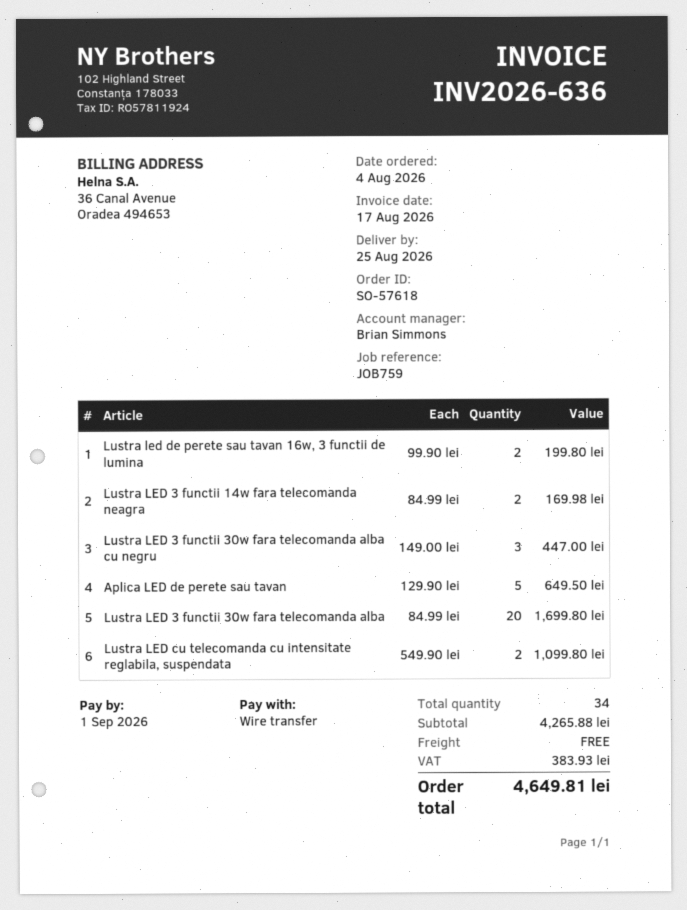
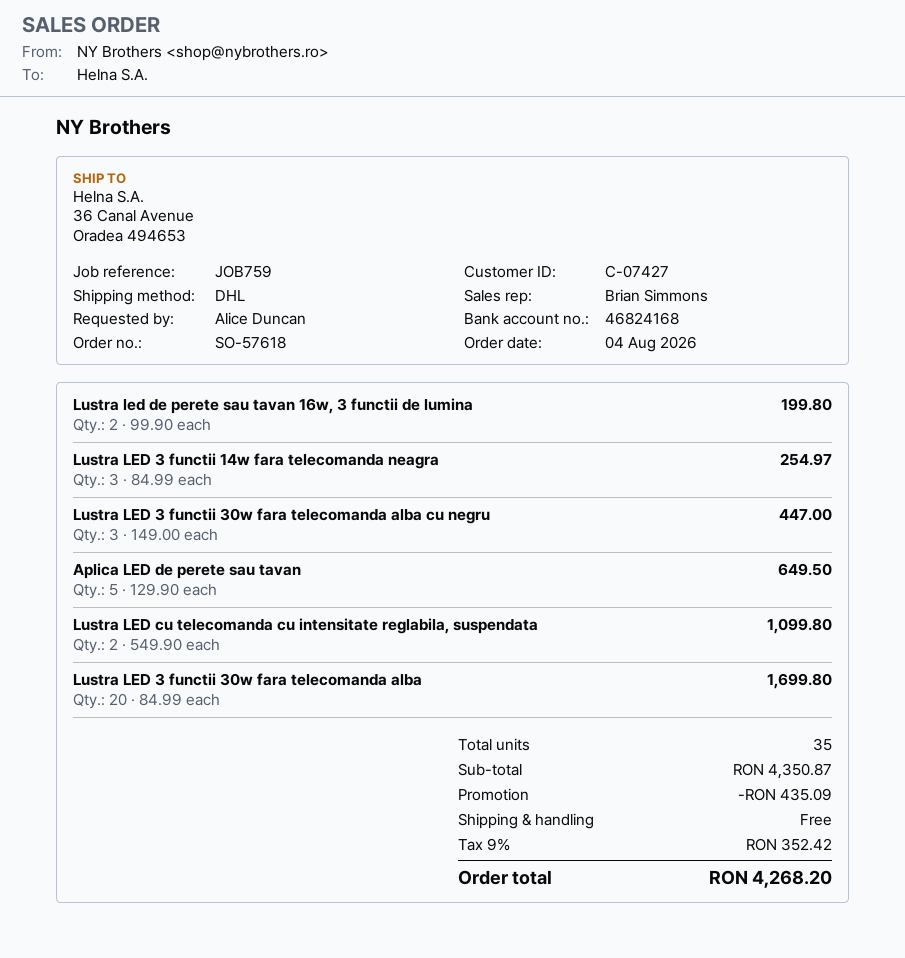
Lustra LED 3 functii 14w fara telecomanda neagra: 2 x 84.99 = 169.98 -> 3 x 84.99 = 254.97
total quantity: 34 -> 35
subtotal: 4265.88 -> 4350.87
discount: none -> 435.09
tax: 383.93 -> 352.42
total: 4649.81 -> 4268.20

